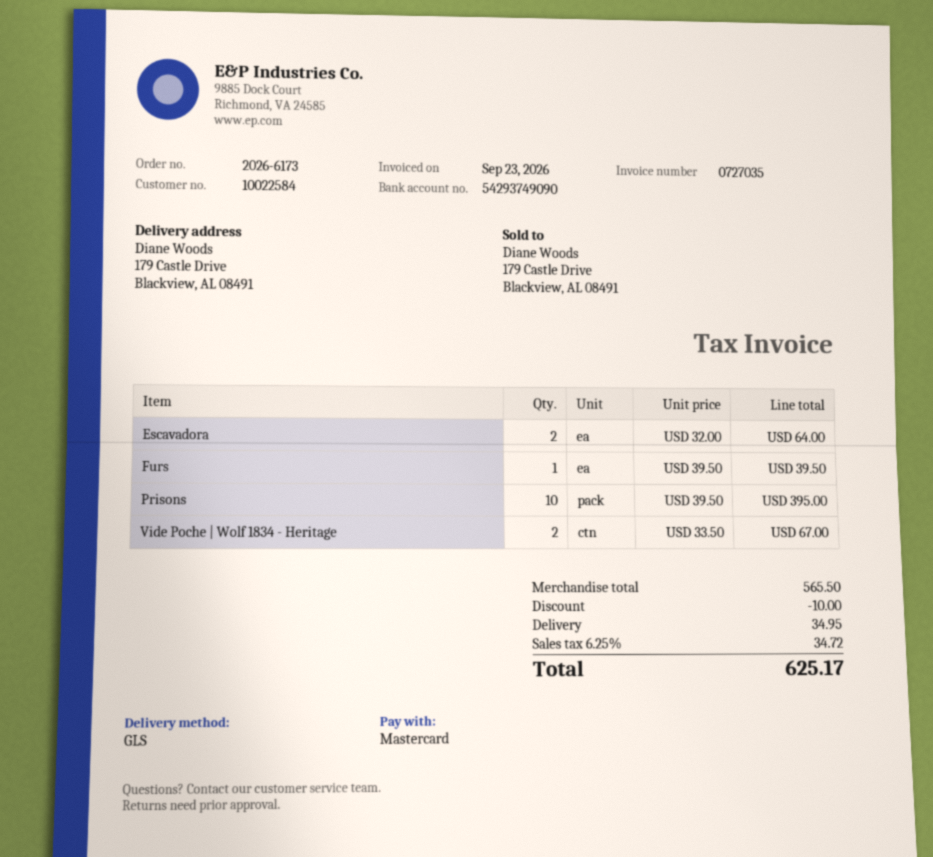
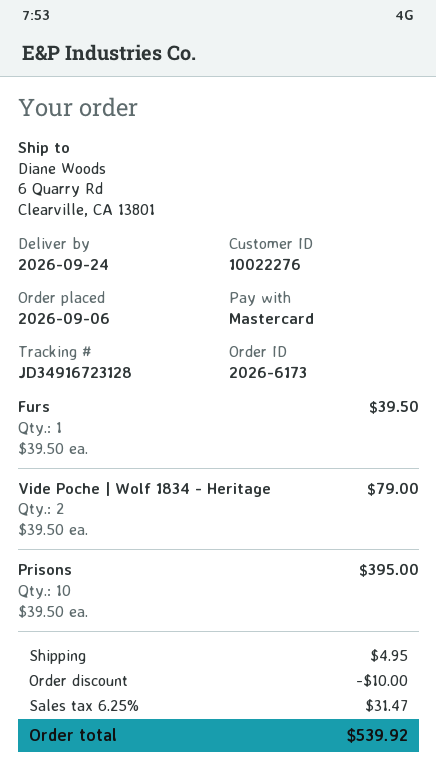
customer number: 10022584 -> 10022276
ship to: 179 Castle Drive, Blackview, AL 08491 -> 6 Quarry Rd, Clearville, CA 13801
Escavadora: 2 x 32.00 = 64.00 -> none
Vide Poche | Wolf 1834 - Heritage: 2 x 33.50 = 67.00 -> 2 x 39.50 = 79.00
shipping: 34.95 -> 4.95
tax: 6.25% = 34.72 -> 6.25% = 31.47
total: 625.17 -> 539.92

